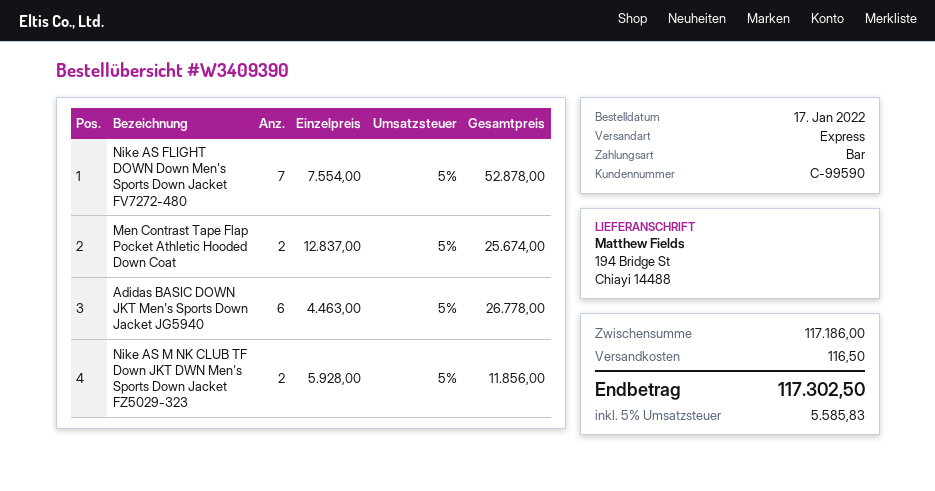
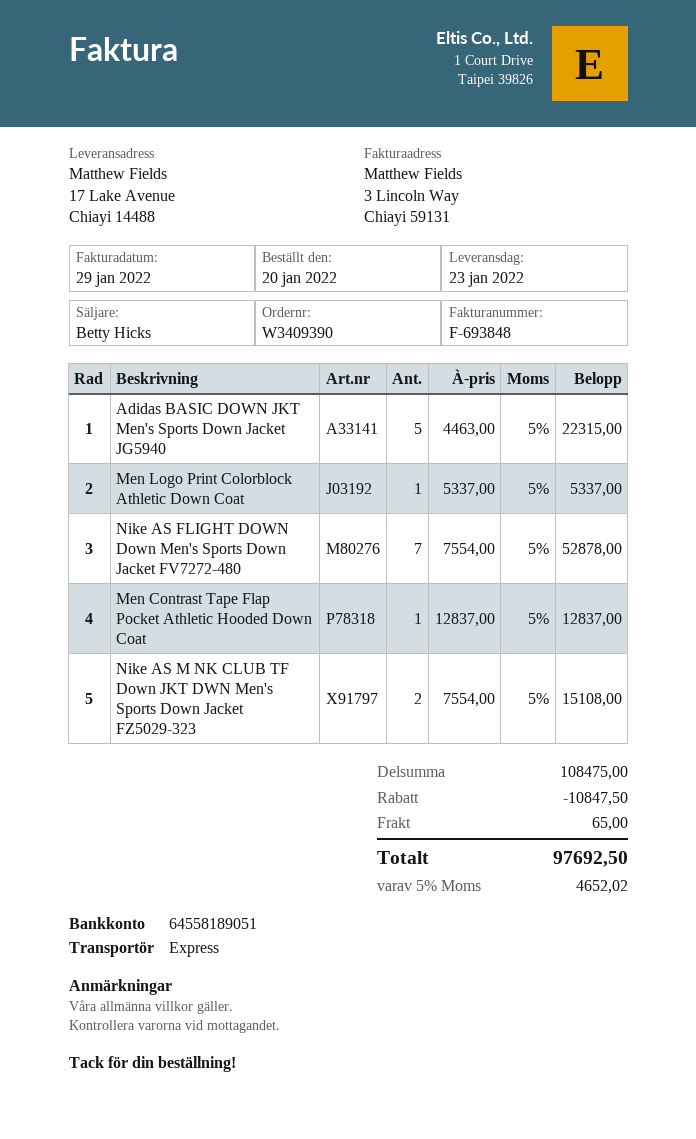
order date: 2022-01-17 -> 2022-01-20
ship to: 194 Bridge St, Chiayi 14488 -> 17 Lake Avenue, Chiayi 14488
Men Contrast Tape Flap Pocket Athletic Hooded Down Coat: 2 x 12837.00 = 25674.00 -> 1 x 12837.00 = 12837.00
Adidas BASIC DOWN JKT Men's Sports Down Jacket JG5940: 6 x 4463.00 = 26778.00 -> 5 x 4463.00 = 22315.00
Nike AS M NK CLUB TF Down JKT DWN Men's Sports Down Jacket FZ5029-323: 2 x 5928.00 = 11856.00 -> 2 x 7554.00 = 15108.00
Men Logo Print Colorblock Athletic Down Coat: none -> 1 x 5337.00 = 5337.00
subtotal: 117186.00 -> 108475.00
discount: none -> 10847.50
shipping: 116.50 -> 65.00
tax: 5% = 5585.83 -> 5% = 4652.02
total: 117302.50 -> 97692.50

